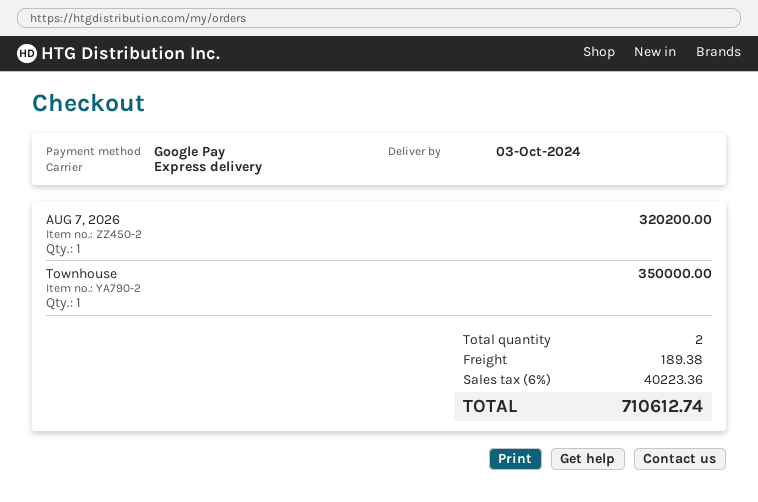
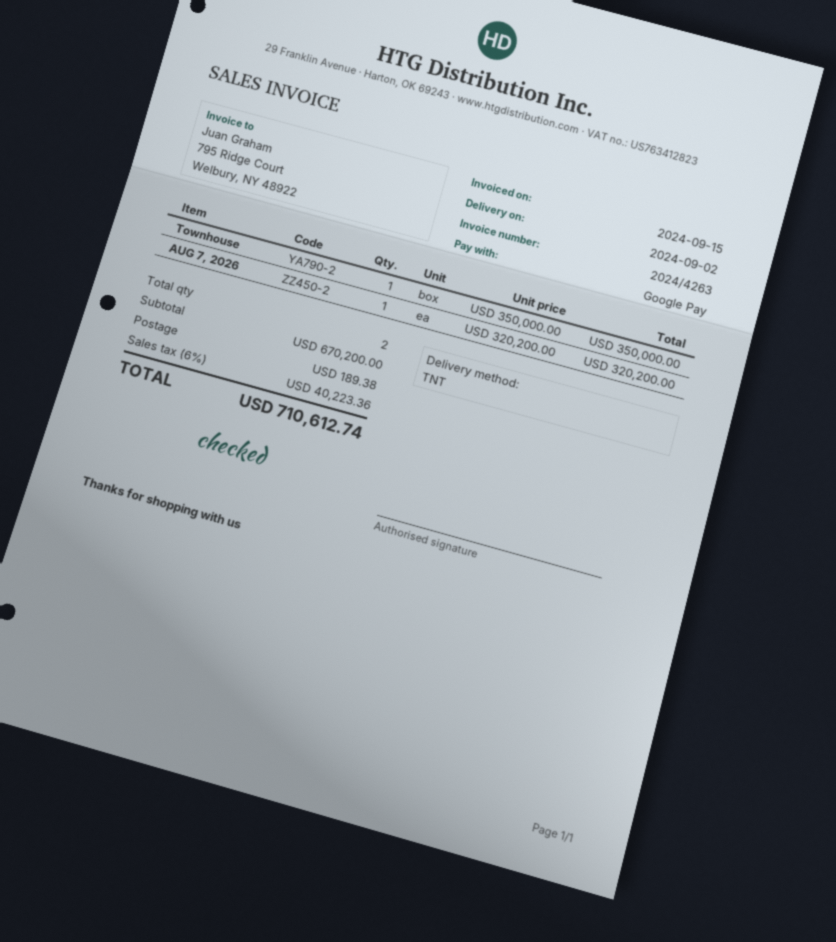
delivery date: 2024-10-03 -> 2024-09-02
shipping method: express -> TNT

